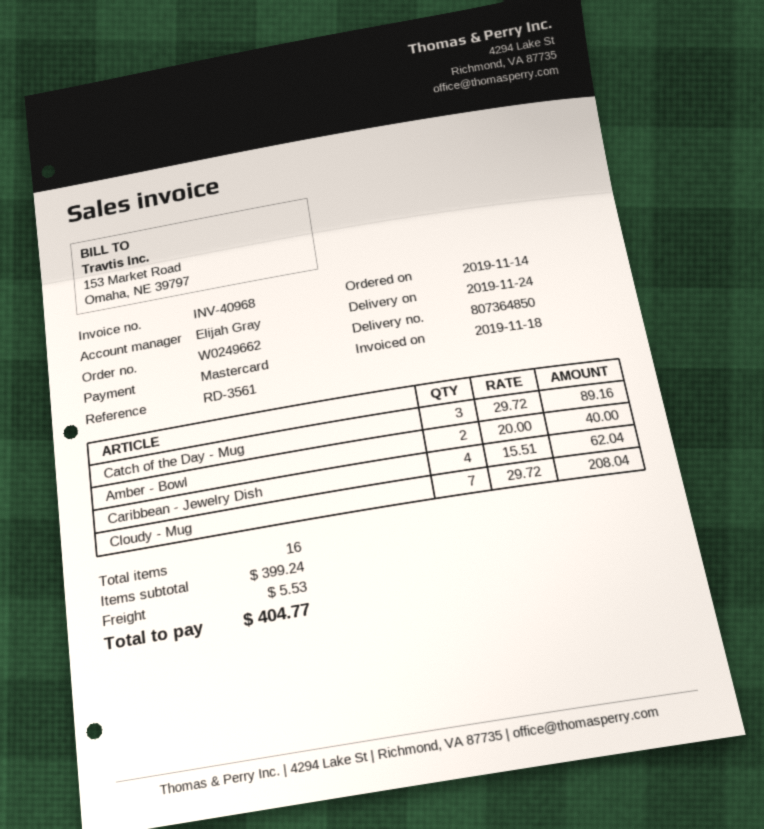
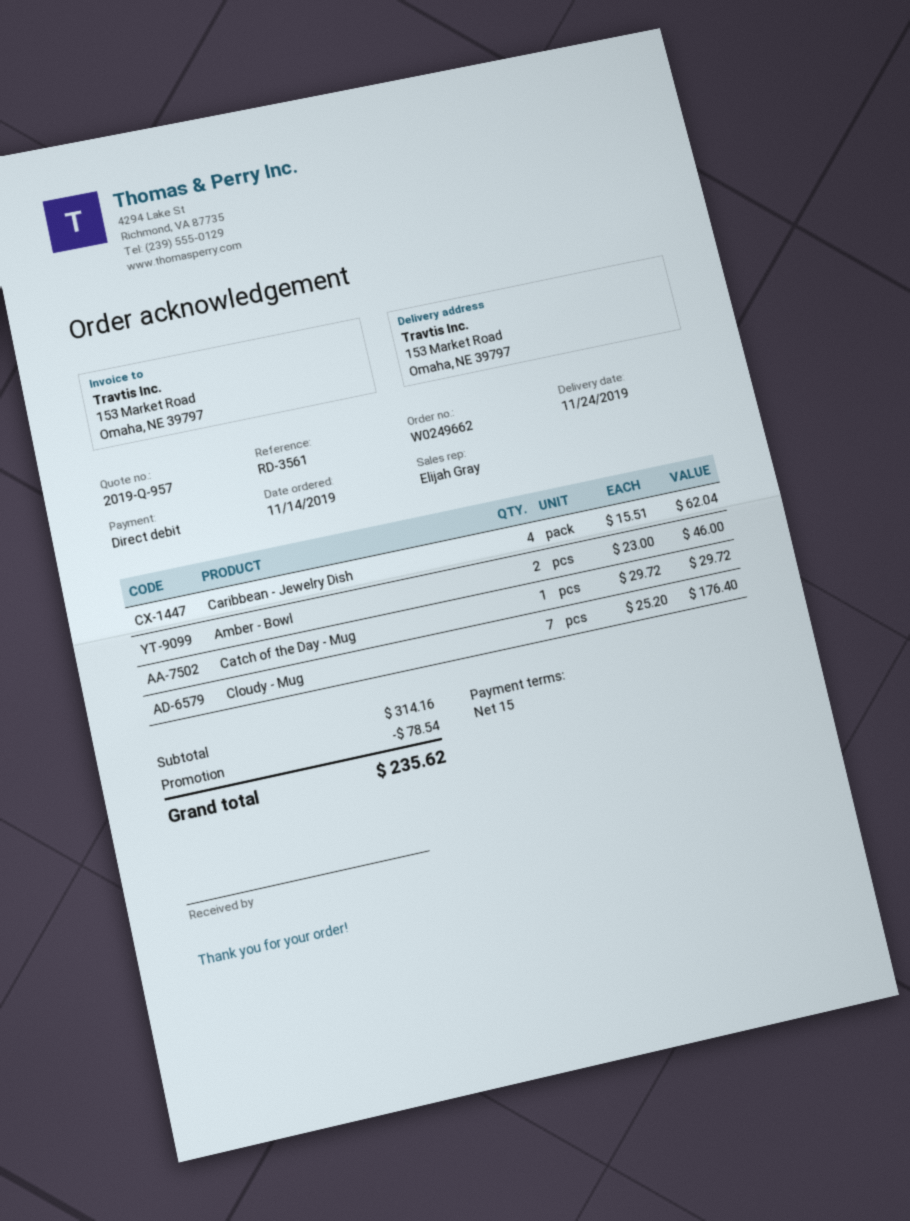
payment method: Mastercard -> direct debit
Catch of the Day - Mug: 3 x 29.72 = 89.16 -> 1 x 29.72 = 29.72
Amber - Bowl: 2 x 20.00 = 40.00 -> 2 x 23.00 = 46.00
Cloudy - Mug: 7 x 29.72 = 208.04 -> 7 x 25.20 = 176.40
subtotal: 399.24 -> 314.16
discount: none -> 78.54
shipping: 5.53 -> none
total: 404.77 -> 235.62

